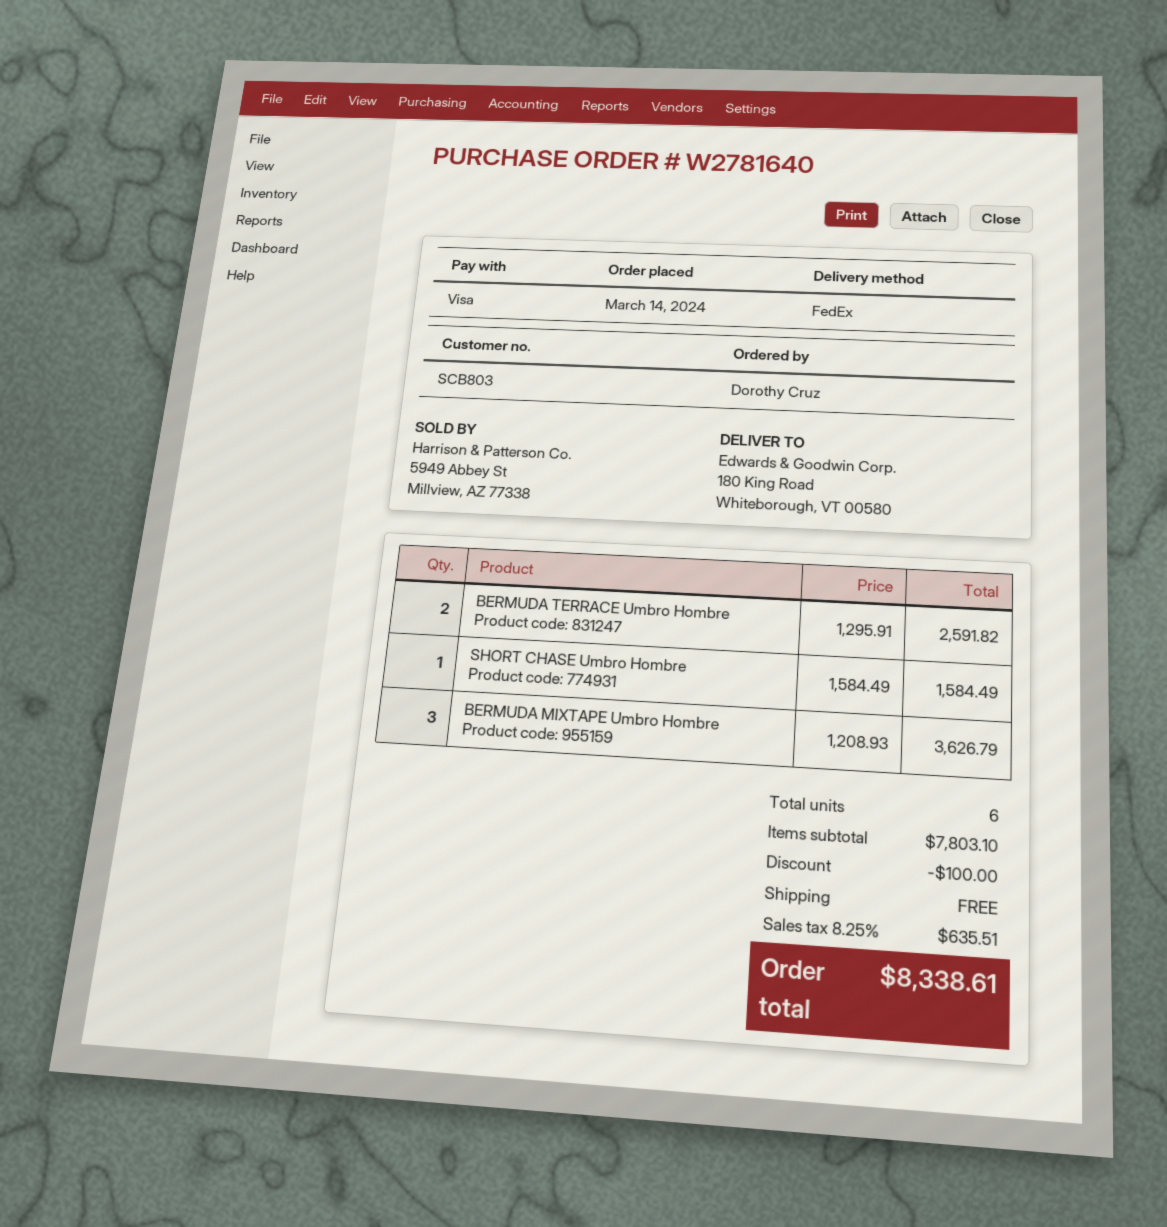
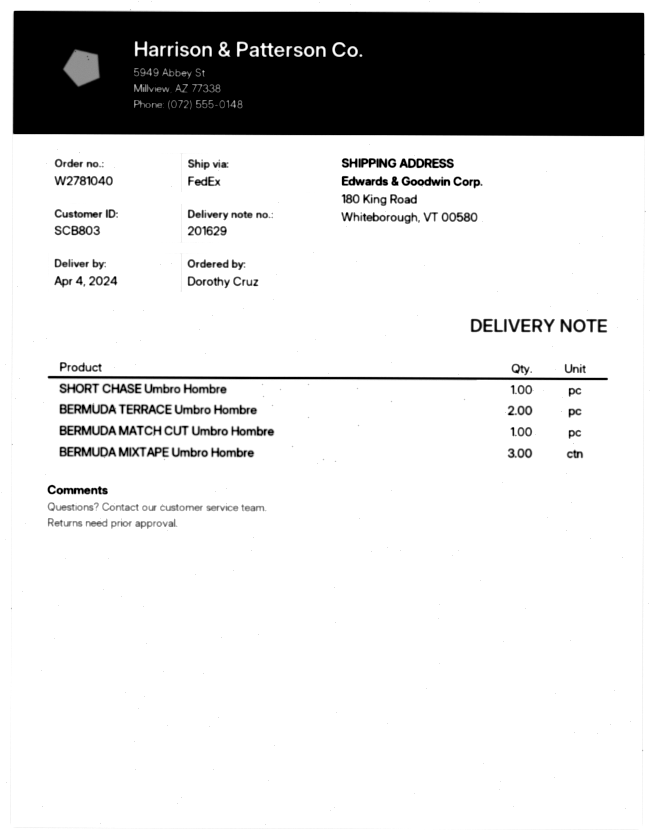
order number: W2781640 -> W2781040
BERMUDA MATCH CUT Umbro Hombre: none -> 1

